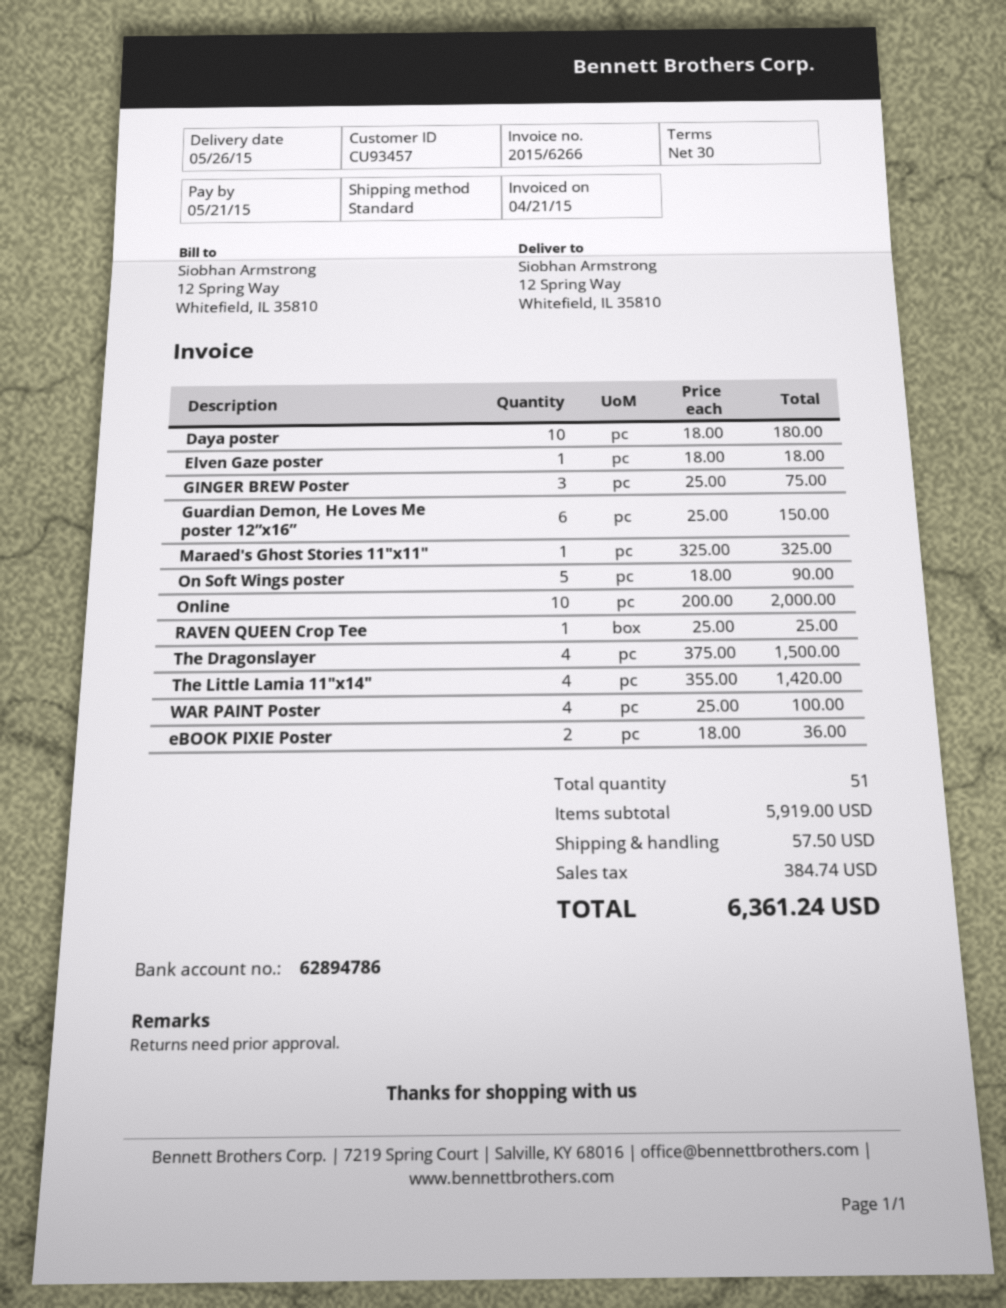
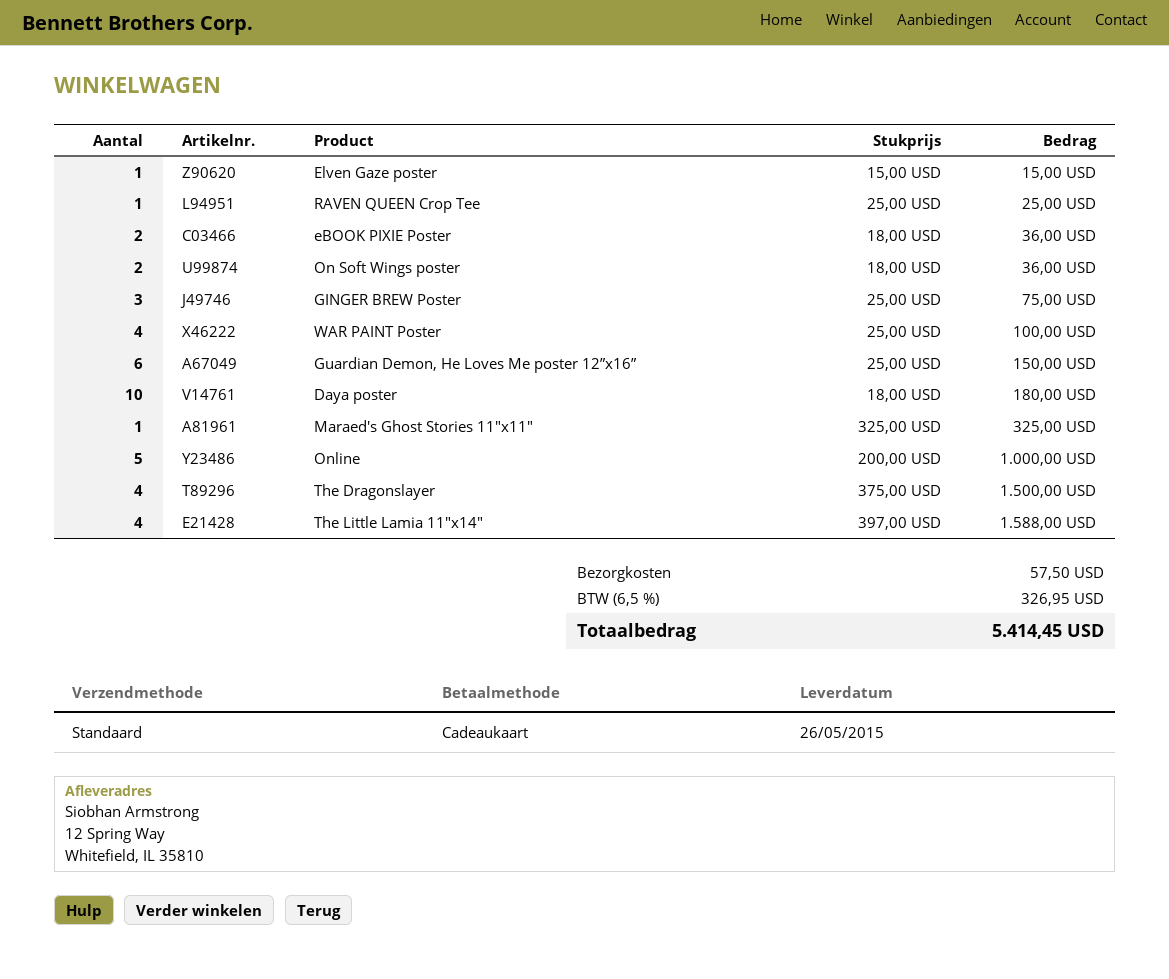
Elven Gaze poster: 1 x 18.00 = 18.00 -> 1 x 15.00 = 15.00
On Soft Wings poster: 5 x 18.00 = 90.00 -> 2 x 18.00 = 36.00
Online: 10 x 200.00 = 2000.00 -> 5 x 200.00 = 1000.00
The Little Lamia 11"x14": 4 x 355.00 = 1420.00 -> 4 x 397.00 = 1588.00
tax: 384.74 -> 326.95
total: 6361.24 -> 5414.45

